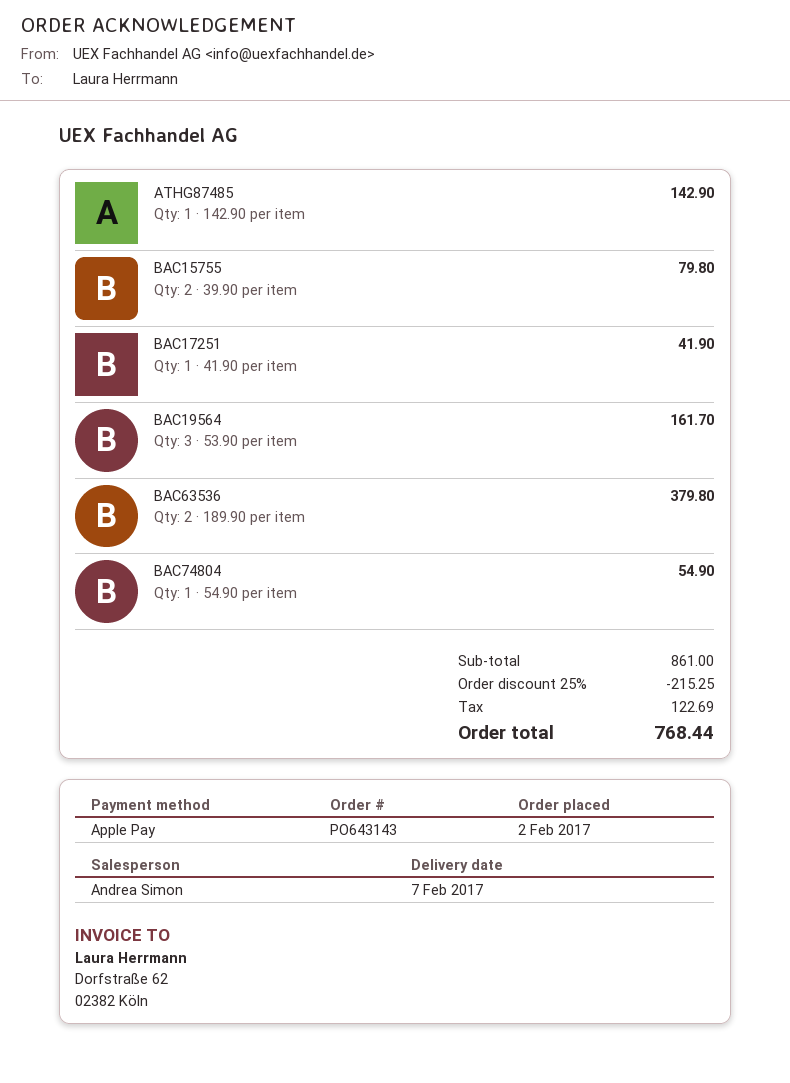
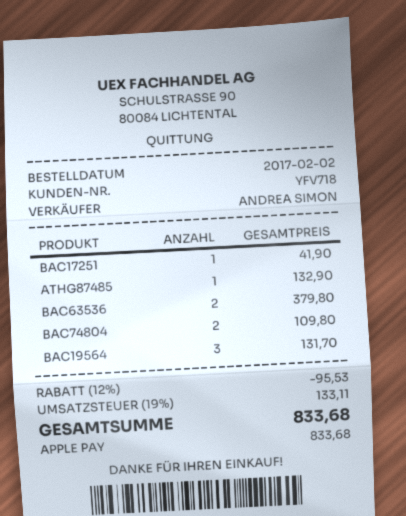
ATHG87485: 1 for 142.90 -> 1 for 132.90
BAC15755: 2 for 79.80 -> none
BAC19564: 3 for 161.70 -> 3 for 131.70
BAC74804: 1 for 54.90 -> 2 for 109.80
discount: 25% = 215.25 -> 12% = 95.53
tax: 122.69 -> 133.11
total: 768.44 -> 833.68

